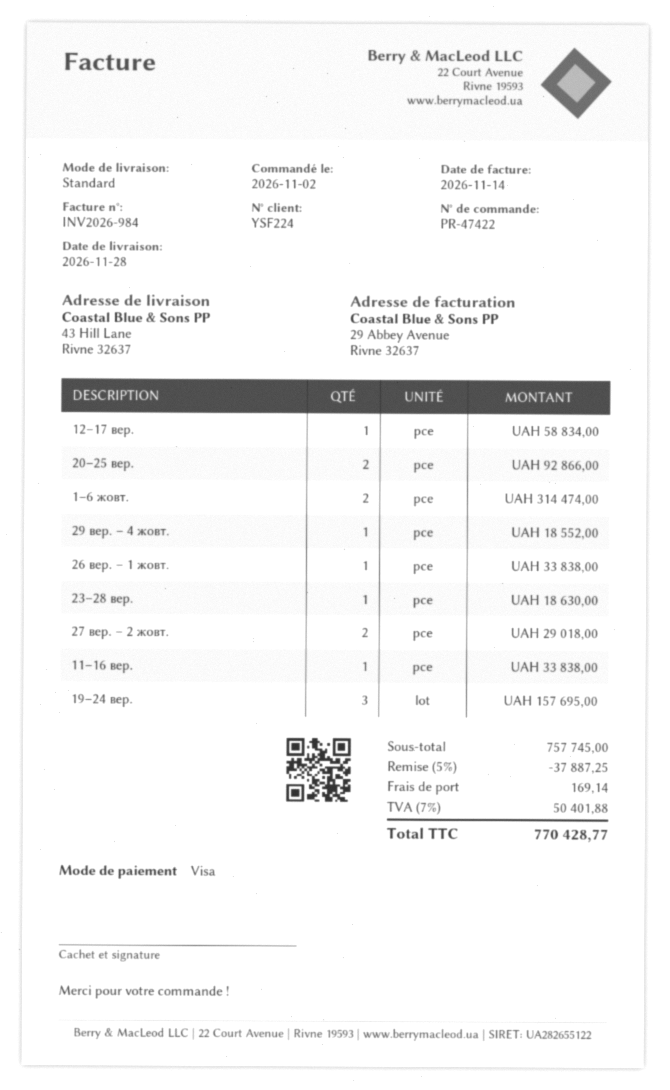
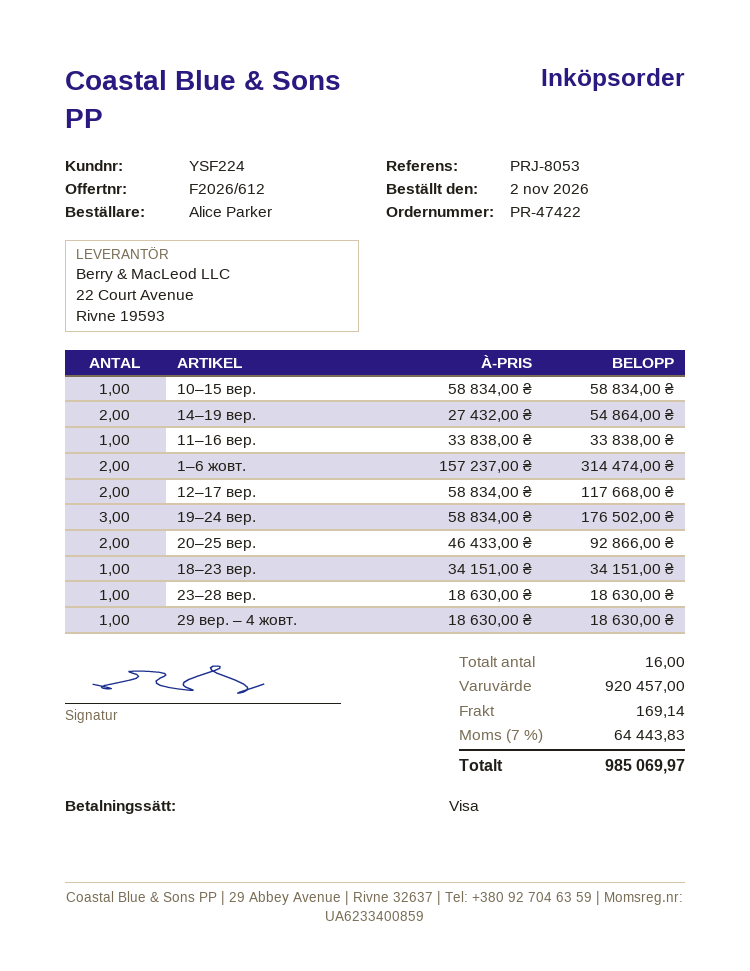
12–17 вер.: 1 for 58834.00 -> 2 for 117668.00
29 вер. – 4 жовт.: 1 for 18552.00 -> 1 for 18630.00
26 вер. – 1 жовт.: 1 for 33838.00 -> none
27 вер. – 2 жовт.: 2 for 29018.00 -> none
19–24 вер.: 3 for 157695.00 -> 3 for 176502.00
10–15 вер.: none -> 1 for 58834.00
14–19 вер.: none -> 2 for 54864.00
18–23 вер.: none -> 1 for 34151.00
subtotal: 757745.00 -> 920457.00
discount: 5% = 37887.25 -> none
tax: 7% = 50401.88 -> 7% = 64443.83
total: 770428.77 -> 985069.97

